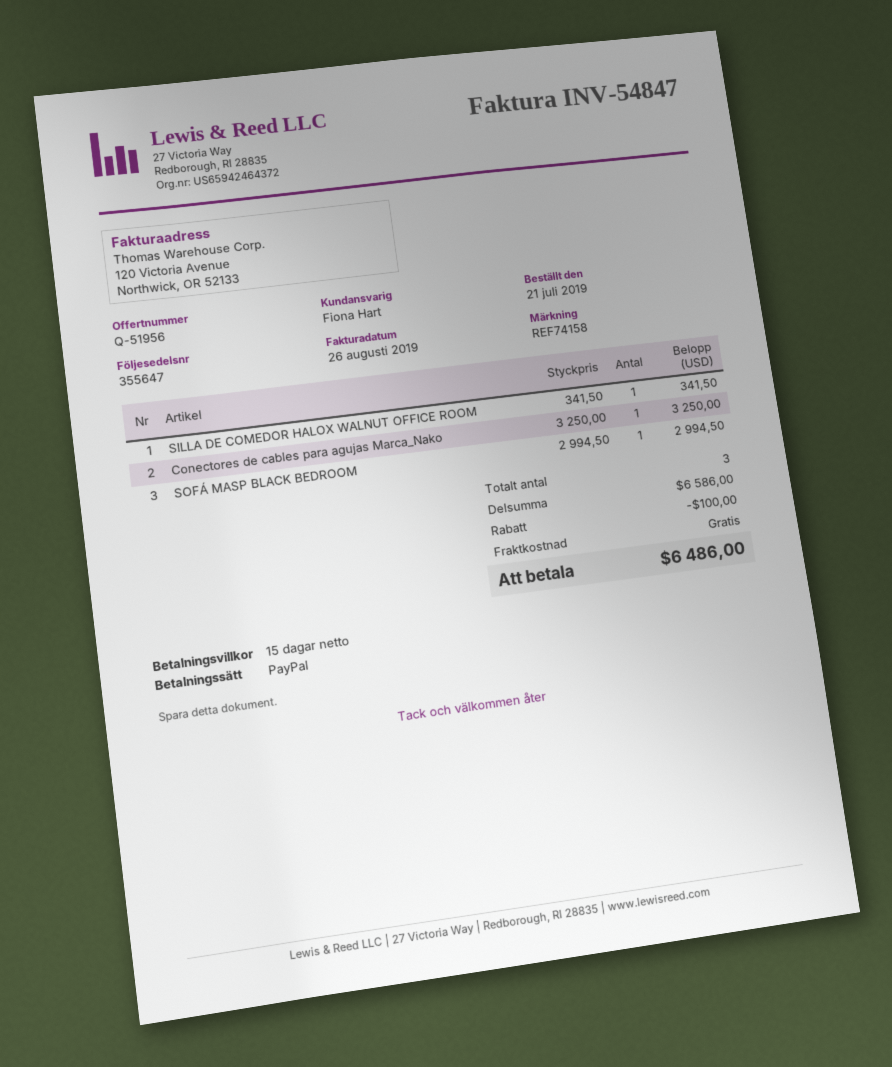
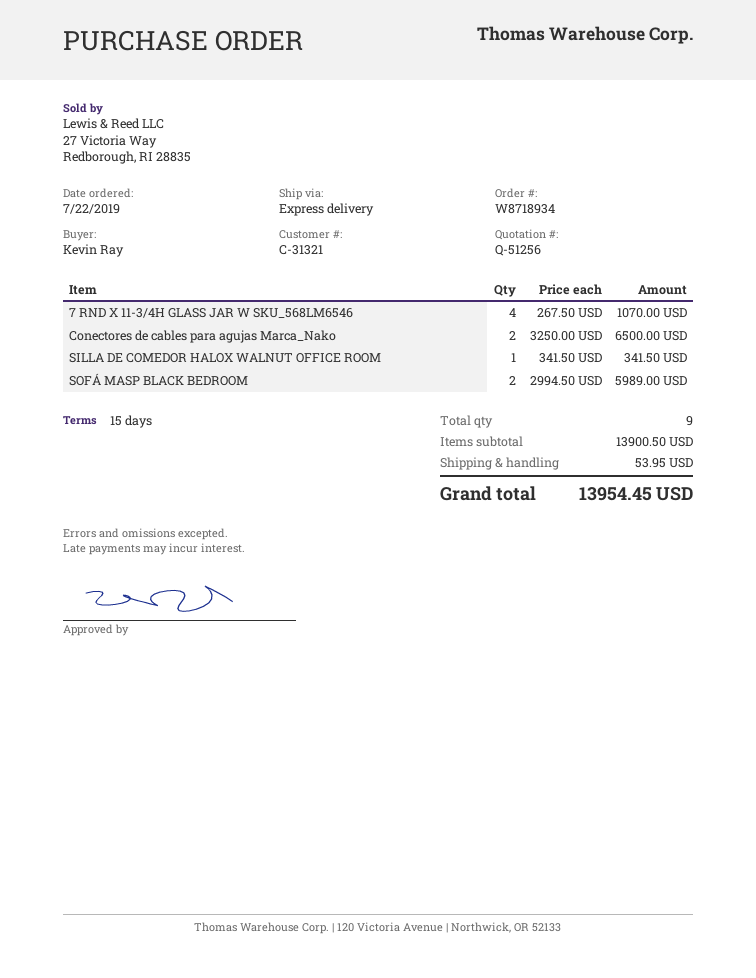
quote number: Q-51956 -> Q-51256
order date: 2019-07-21 -> 2019-07-22
Conectores de cables para agujas Marca_Nako: 1 x 3250.00 = 3250.00 -> 2 x 3250.00 = 6500.00
SOFÁ MASP BLACK BEDROOM: 1 x 2994.50 = 2994.50 -> 2 x 2994.50 = 5989.00
7 RND X 11-3/4H GLASS JAR W SKU_568LM6546: none -> 4 x 267.50 = 1070.00
total quantity: 3 -> 9
subtotal: 6586.00 -> 13900.50
discount: 100.00 -> none
shipping: 0.00 -> 53.95
total: 6486.00 -> 13954.45

